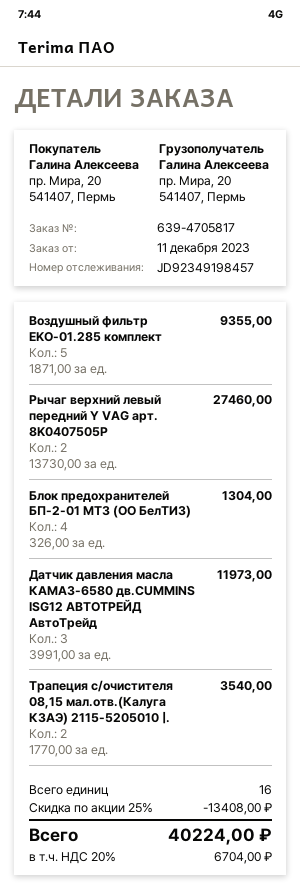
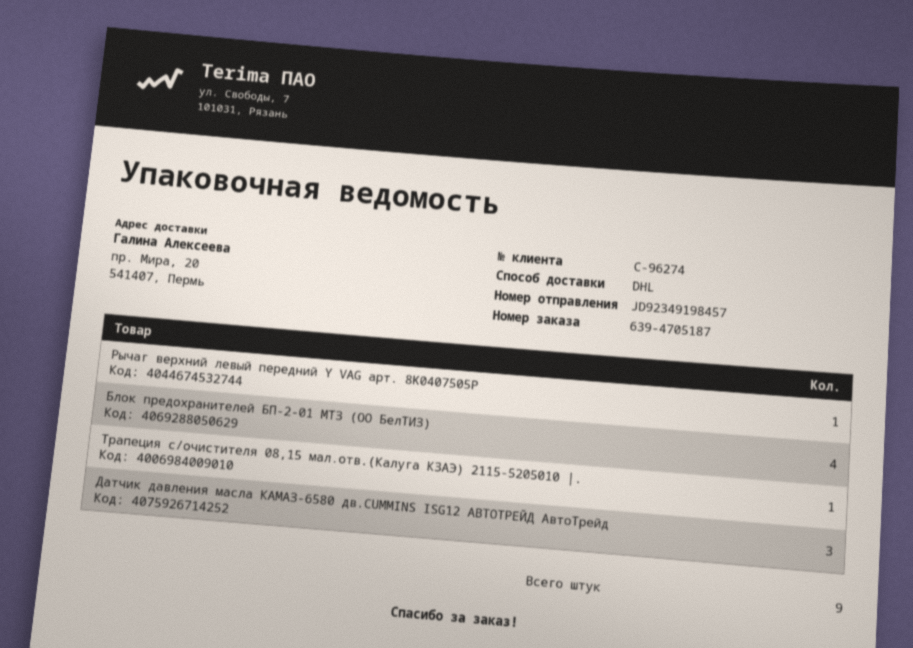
order number: 639-4705817 -> 639-4705187
Воздушный фильтр EKO-01.285 комплект: 5 -> none
Рычаг верхний левый передний Y VAG арт. 8K0407505P: 2 -> 1
Трапеция с/очистителя 08,15 мал.отв.(Калуга КЗАЭ) 2115-5205010 |.: 2 -> 1
total quantity: 16 -> 9

